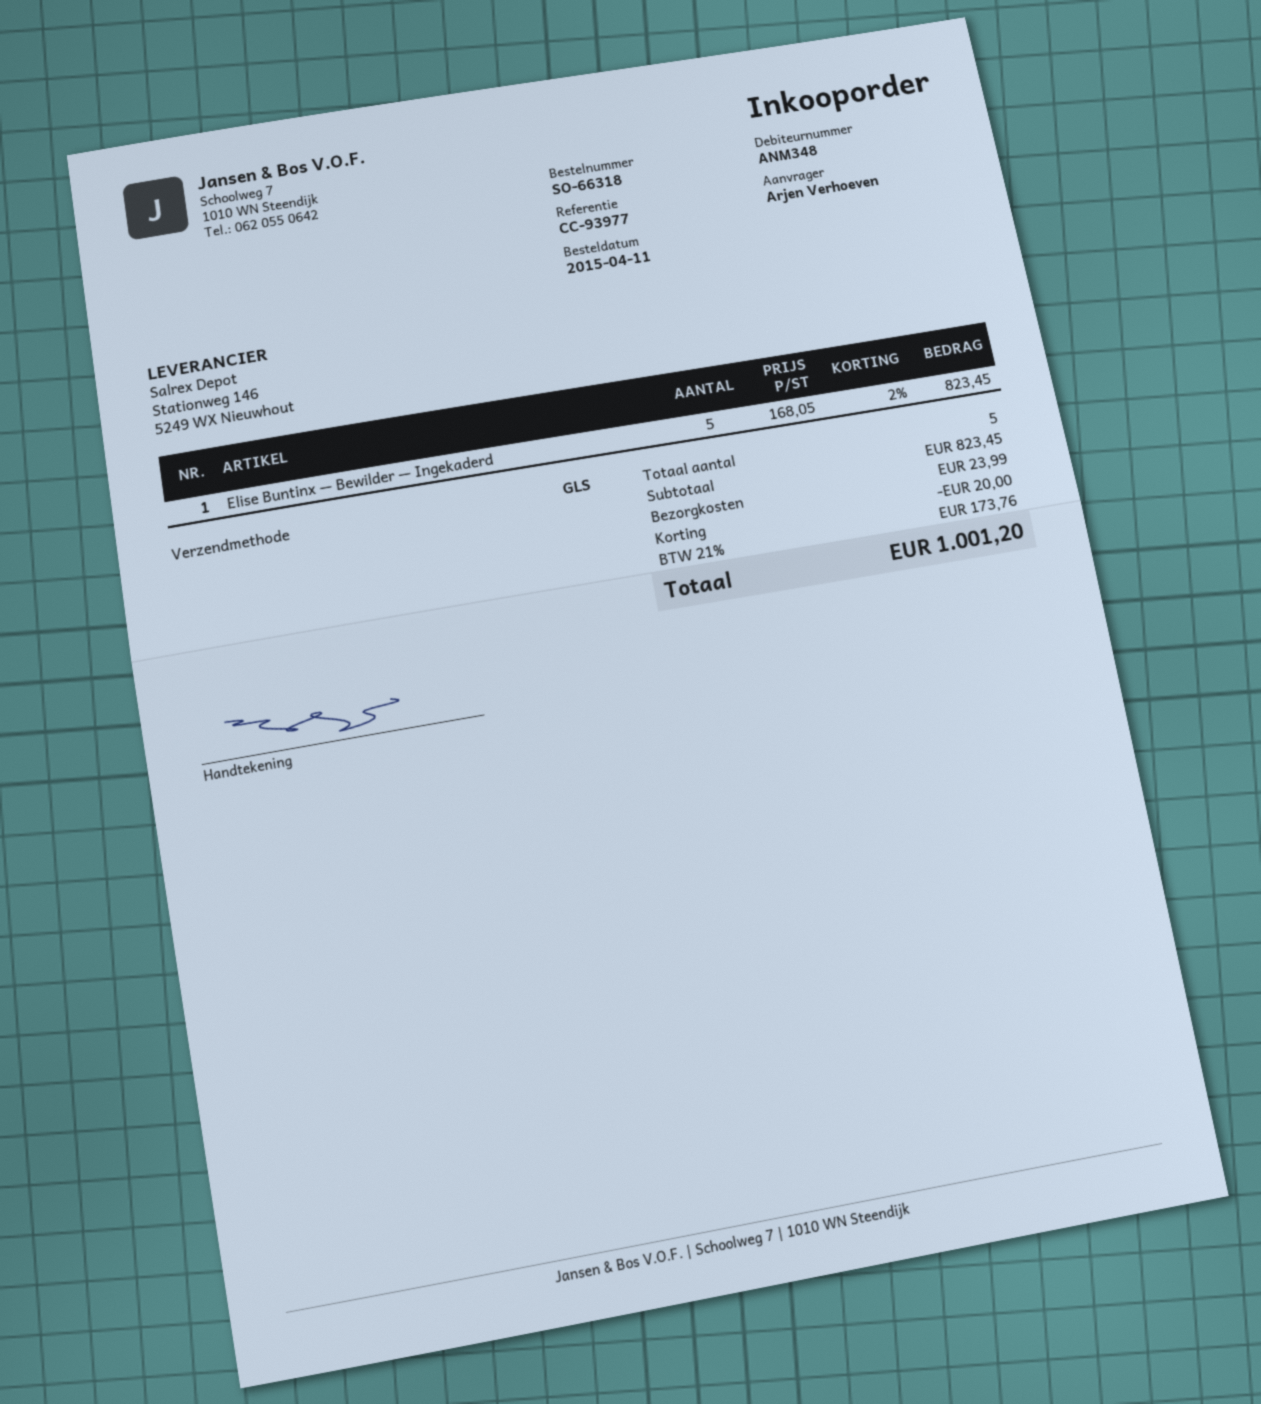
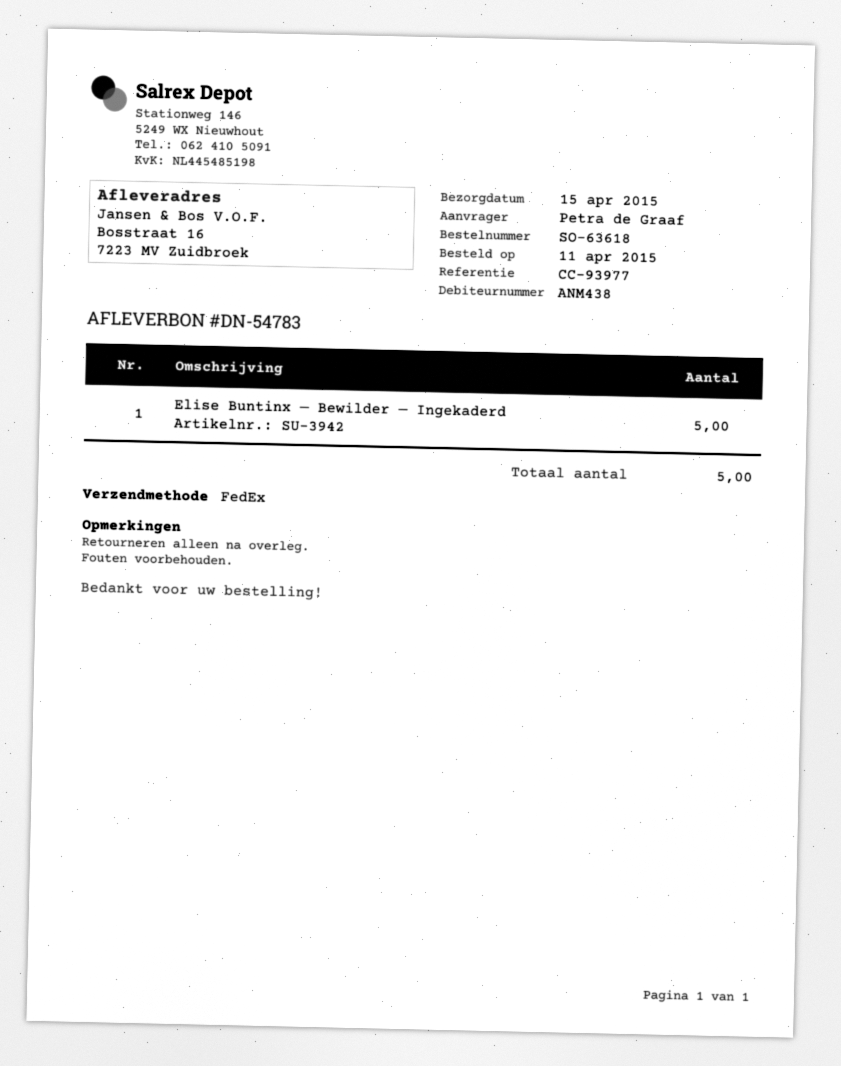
order number: SO-66318 -> SO-63618
customer number: ANM348 -> ANM438
ordered by: Arjen Verhoeven -> Petra de Graaf
shipping method: GLS -> FedEx

